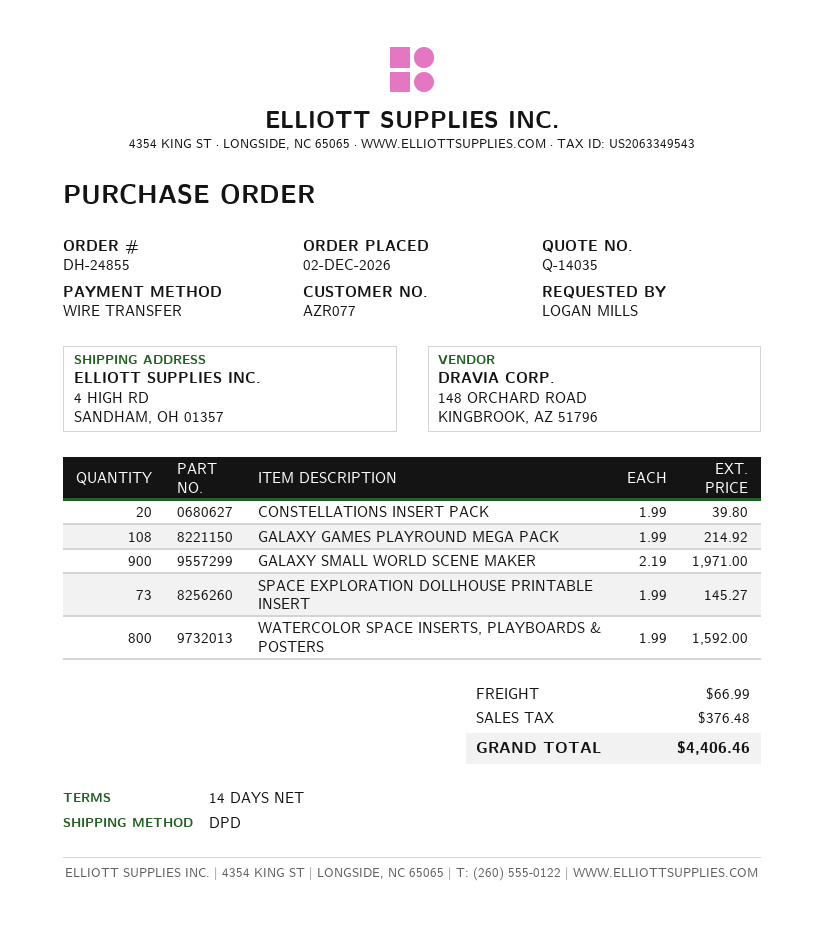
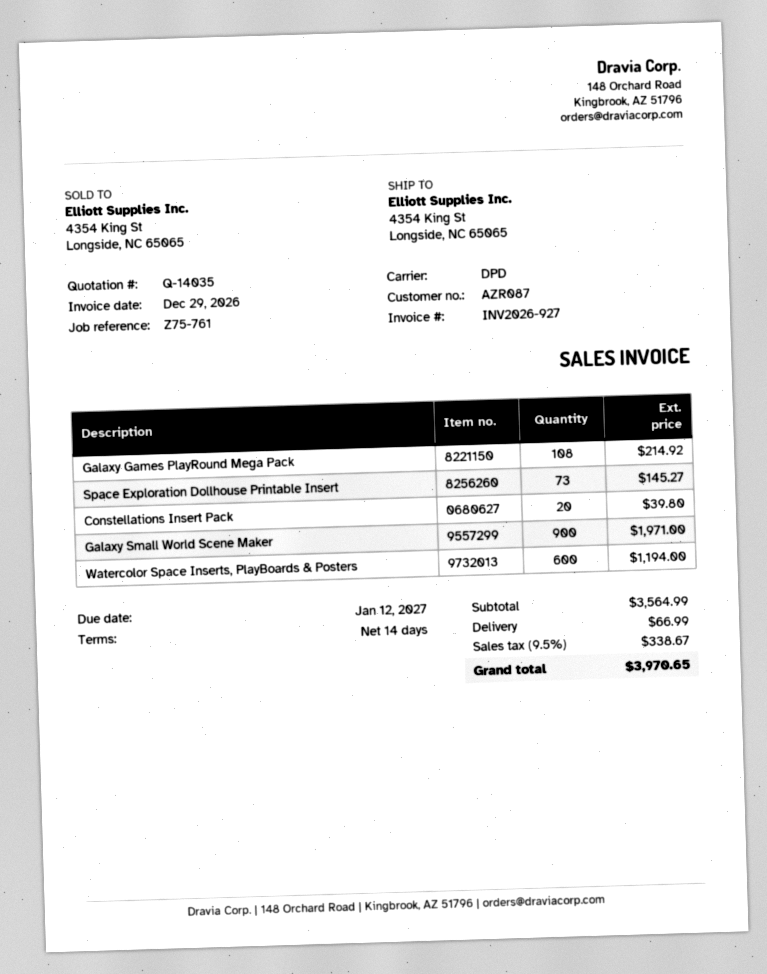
customer number: AZR077 -> AZR087
ship to: 4 HIGH RD, SANDHAM, OH 01357 -> 4354 King St, Longside, NC 65065
WATERCOLOR SPACE INSERTS, PLAYBOARDS & POSTERS: 800 for 1592.00 -> 600 for 1194.00
tax: 376.48 -> 338.67
total: 4406.46 -> 3970.65

